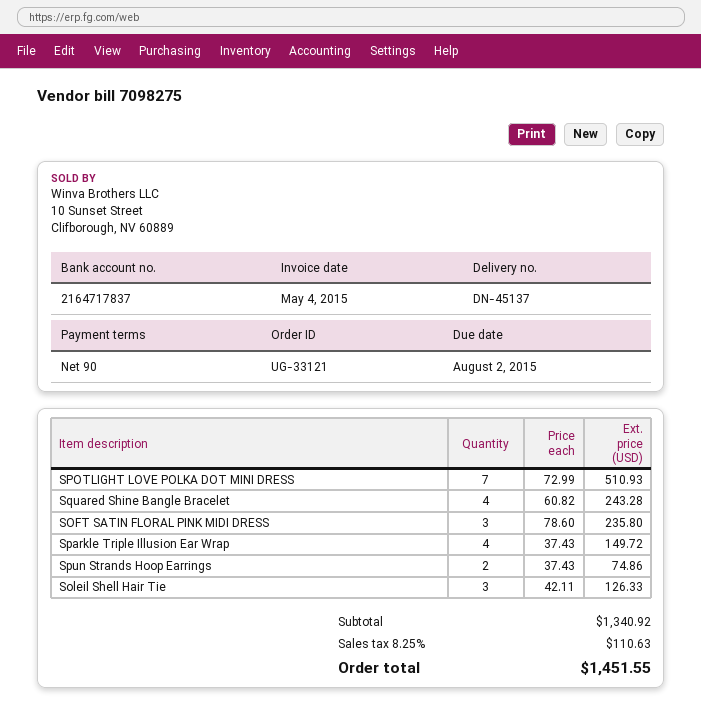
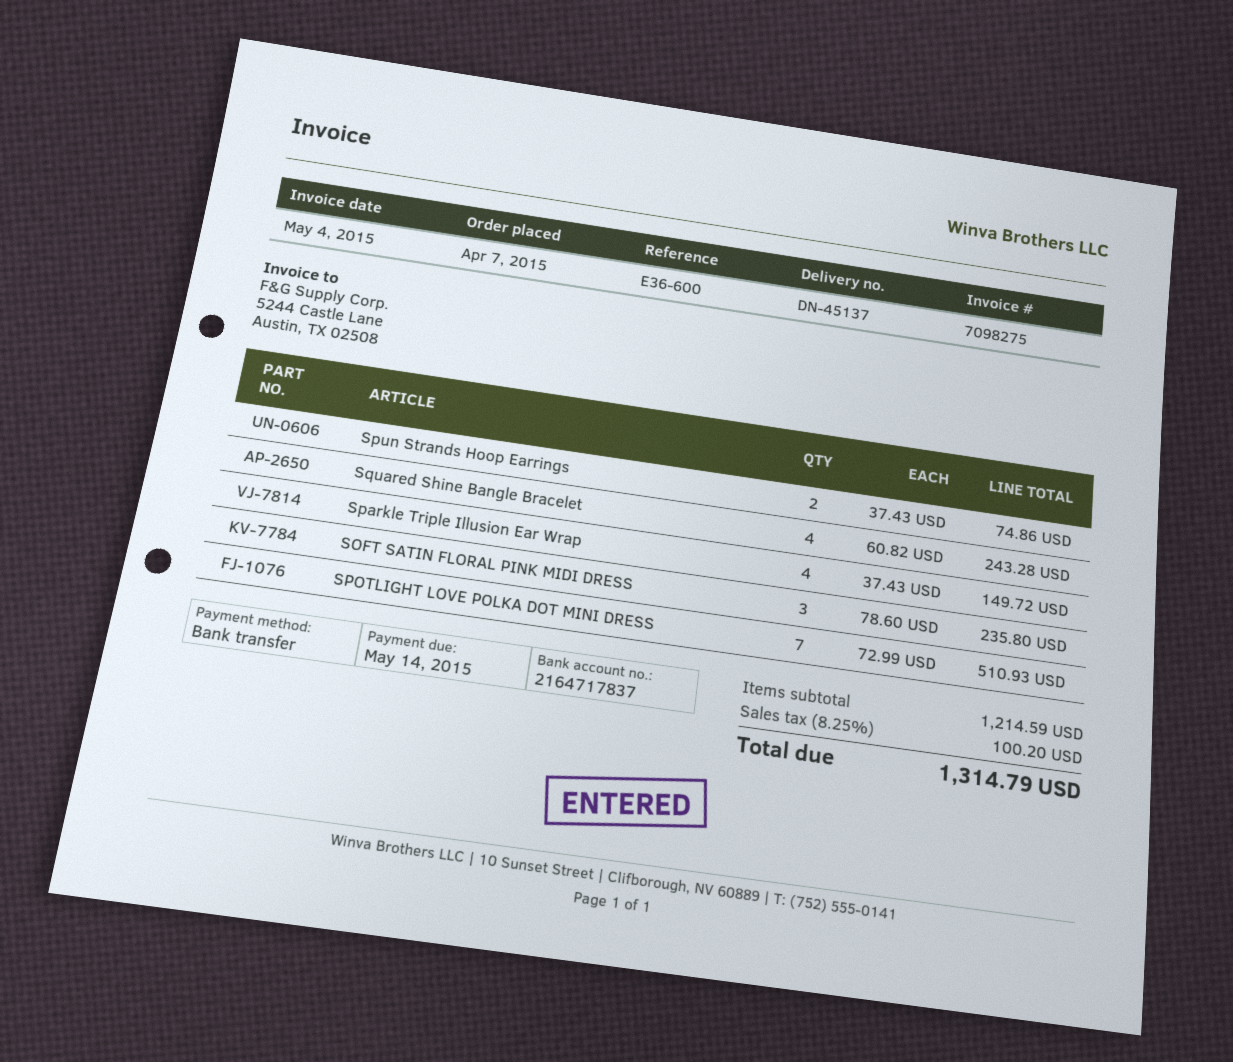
due date: 2015-08-02 -> 2015-05-14
Soleil Shell Hair Tie: 3 x 42.11 = 126.33 -> none
subtotal: 1340.92 -> 1214.59
tax: 8.25% = 110.63 -> 8.25% = 100.20
total: 1451.55 -> 1314.79

